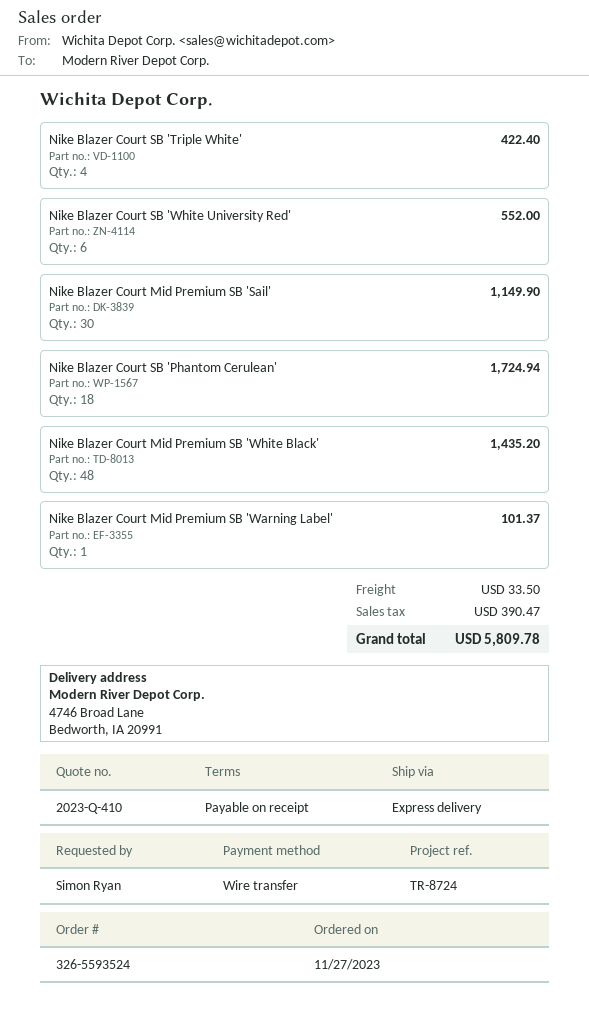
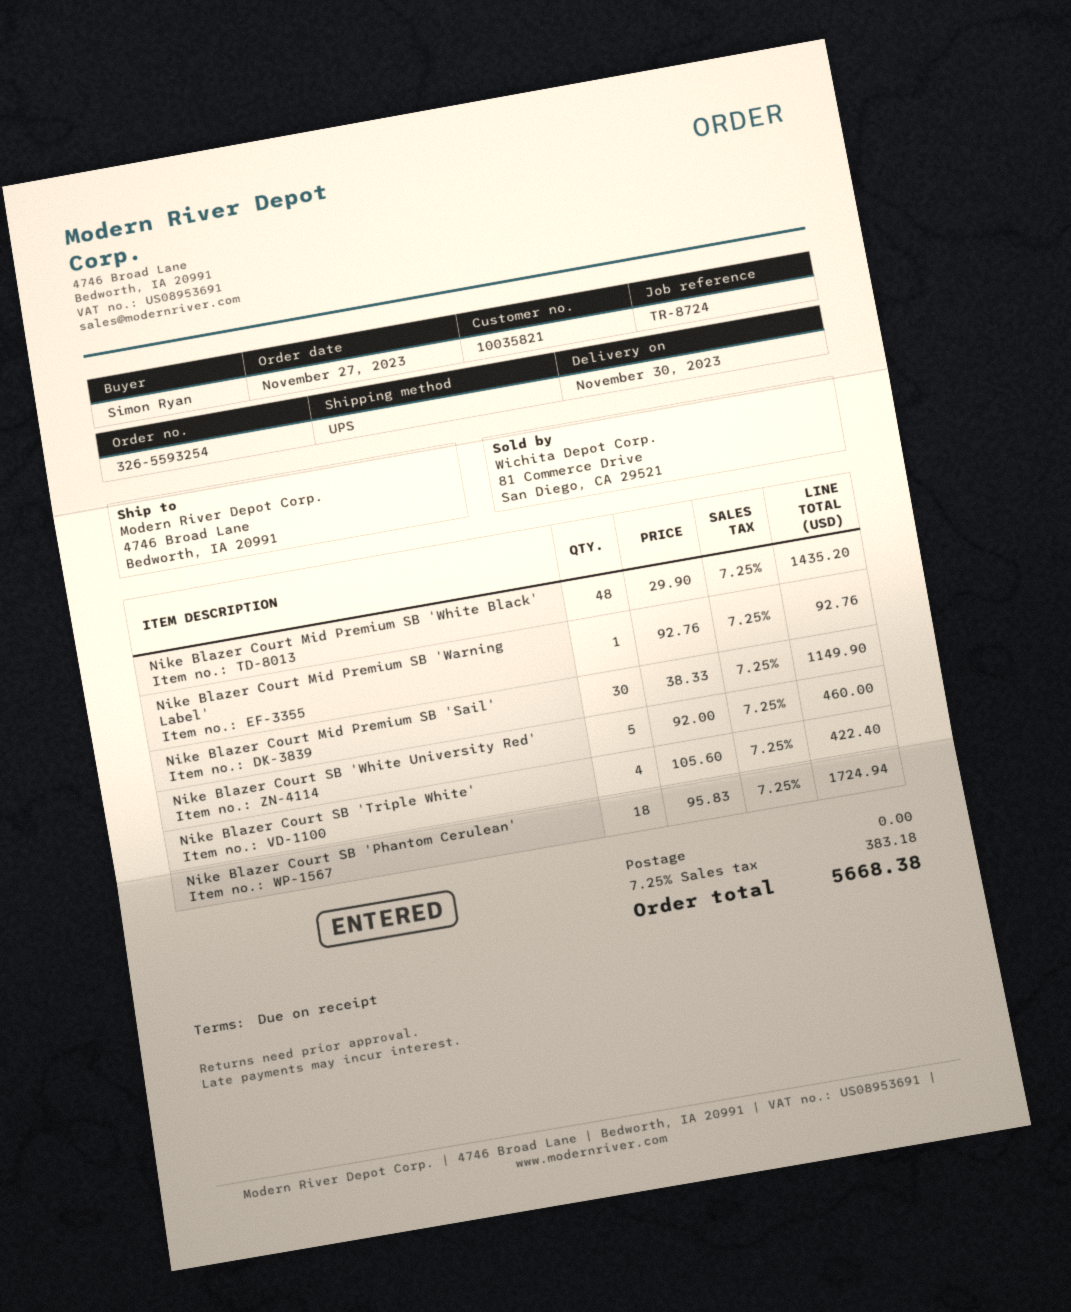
order number: 326-5593524 -> 326-5593254
shipping method: express -> UPS
Nike Blazer Court SB 'White University Red': 6 for 552.00 -> 5 for 460.00
Nike Blazer Court Mid Premium SB 'Warning Label': 1 for 101.37 -> 1 for 92.76
shipping: 33.50 -> 0.00
tax: 390.47 -> 383.18
total: 5809.78 -> 5668.38

